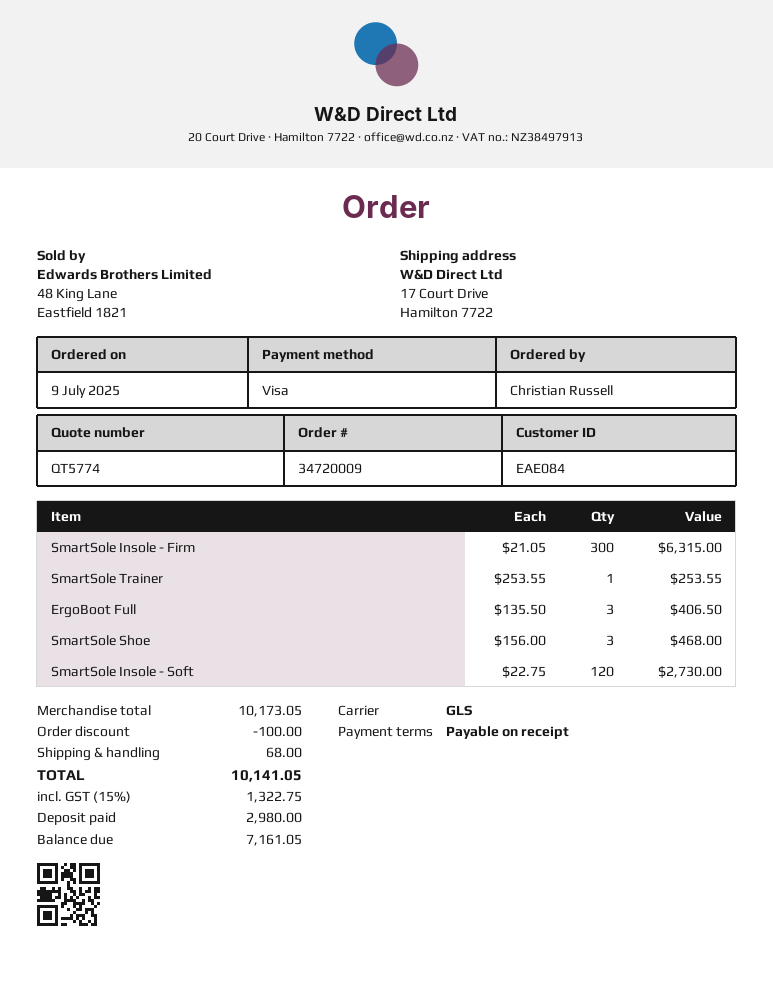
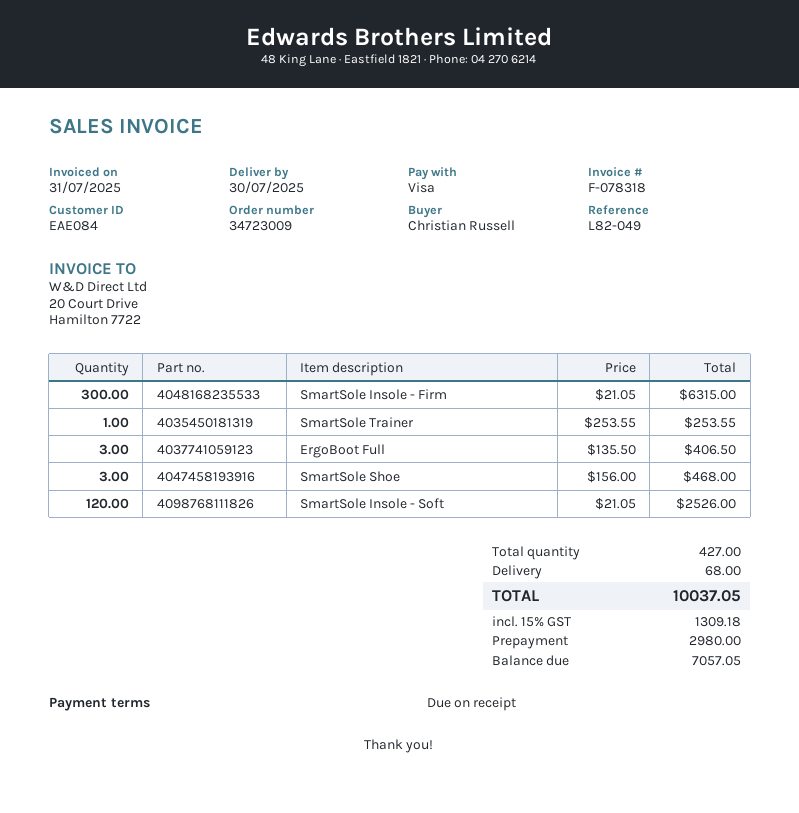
order number: 34720009 -> 34723009
SmartSole Insole - Soft: 120 x 22.75 = 2730.00 -> 120 x 21.05 = 2526.00
discount: 100.00 -> none
tax: 15% = 1322.75 -> 15% = 1309.18
total: 10141.05 -> 10037.05
balance: 7161.05 -> 7057.05

